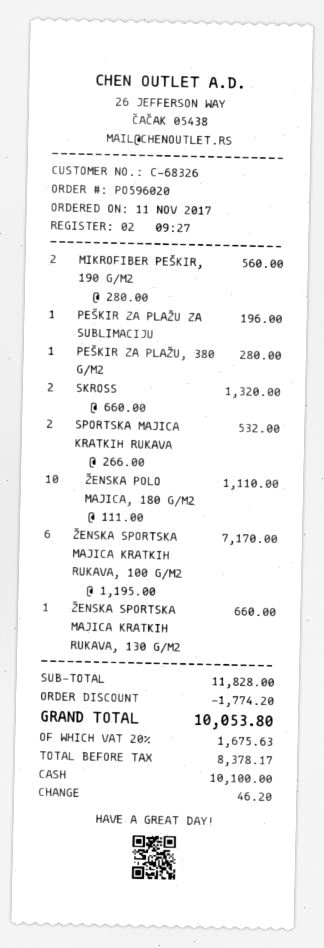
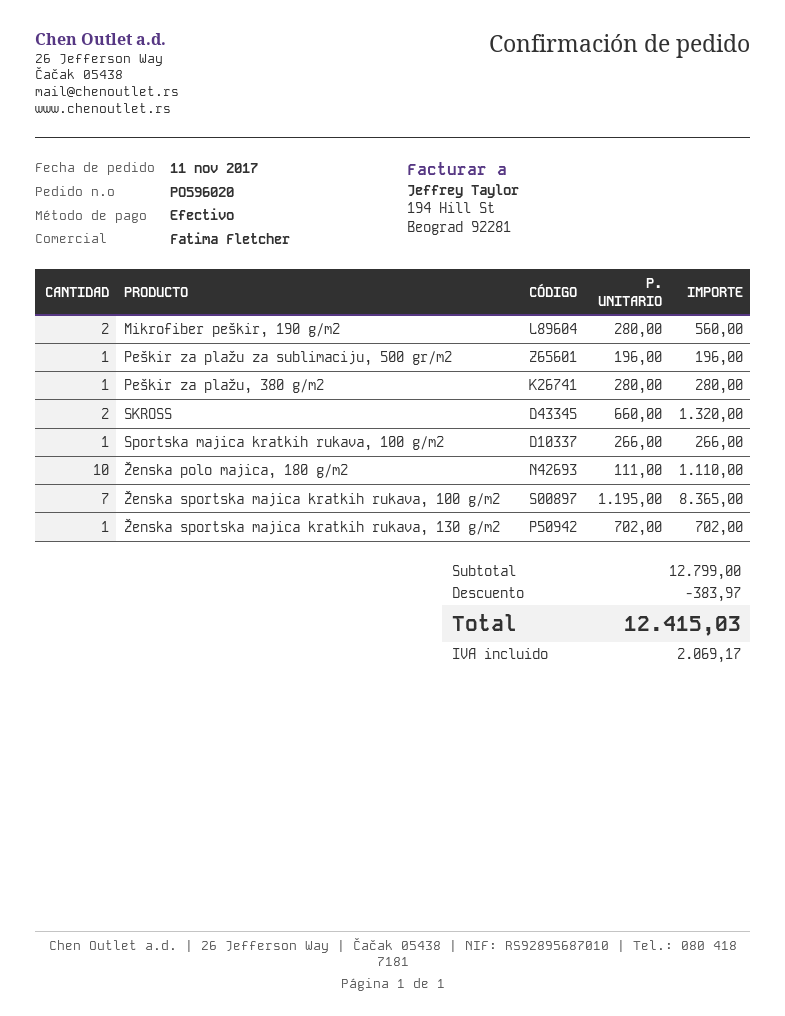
SPORTSKA MAJICA KRATKIH RUKAVA: 2 x 266.00 = 532.00 -> 1 x 266.00 = 266.00
ŽENSKA SPORTSKA MAJICA KRATKIH RUKAVA, 100 G/M2: 6 x 1195.00 = 7170.00 -> 7 x 1195.00 = 8365.00
ŽENSKA SPORTSKA MAJICA KRATKIH RUKAVA, 130 G/M2: 1 x 660.00 = 660.00 -> 1 x 702.00 = 702.00
subtotal: 11828.00 -> 12799.00
discount: 1774.20 -> 383.97
tax: 1675.63 -> 2069.17
total: 10053.80 -> 12415.03

